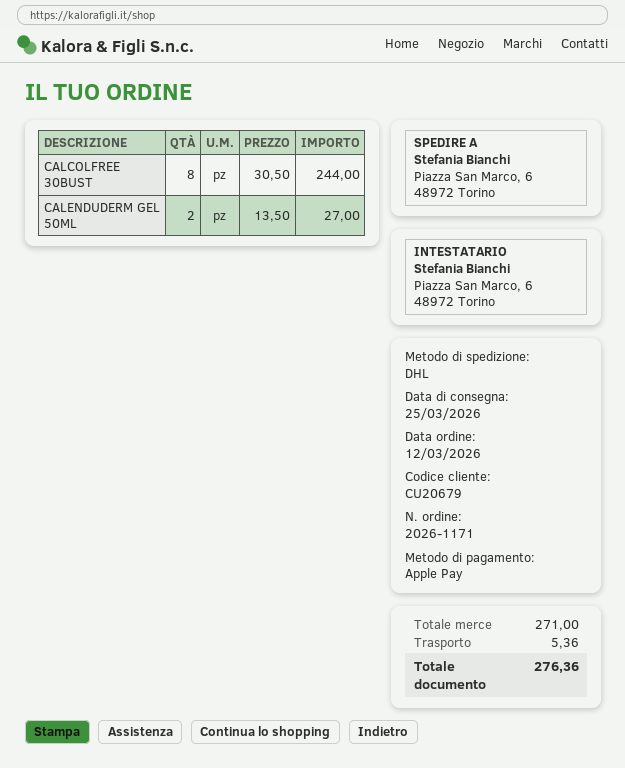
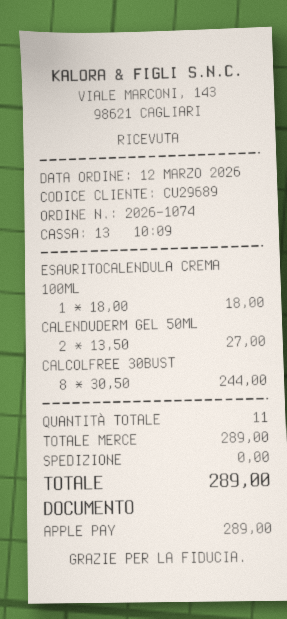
order number: 2026-1171 -> 2026-1074
customer number: CU20679 -> CU29689
ESAURITOCALENDULA CREMA 100ML: none -> 1 x 18.00 = 18.00
subtotal: 271.00 -> 289.00
shipping: 5.36 -> 0.00
total: 276.36 -> 289.00

